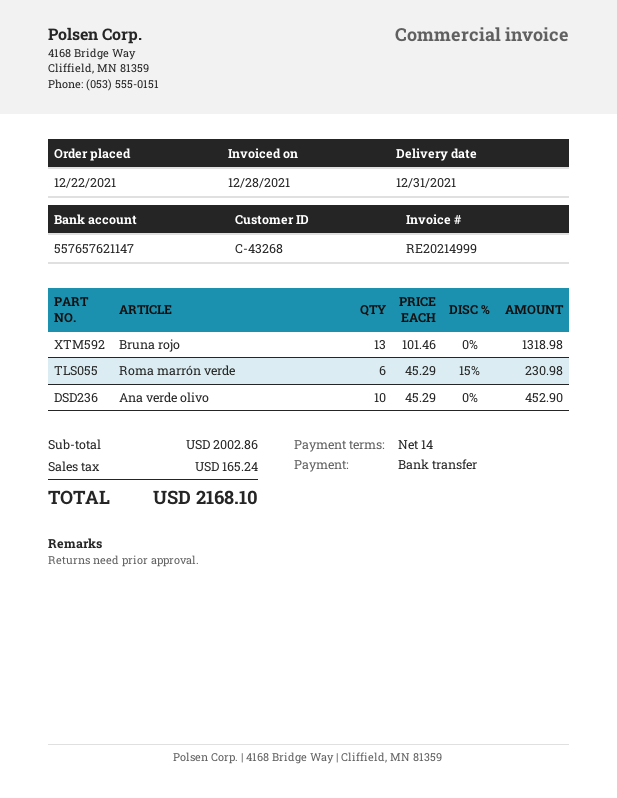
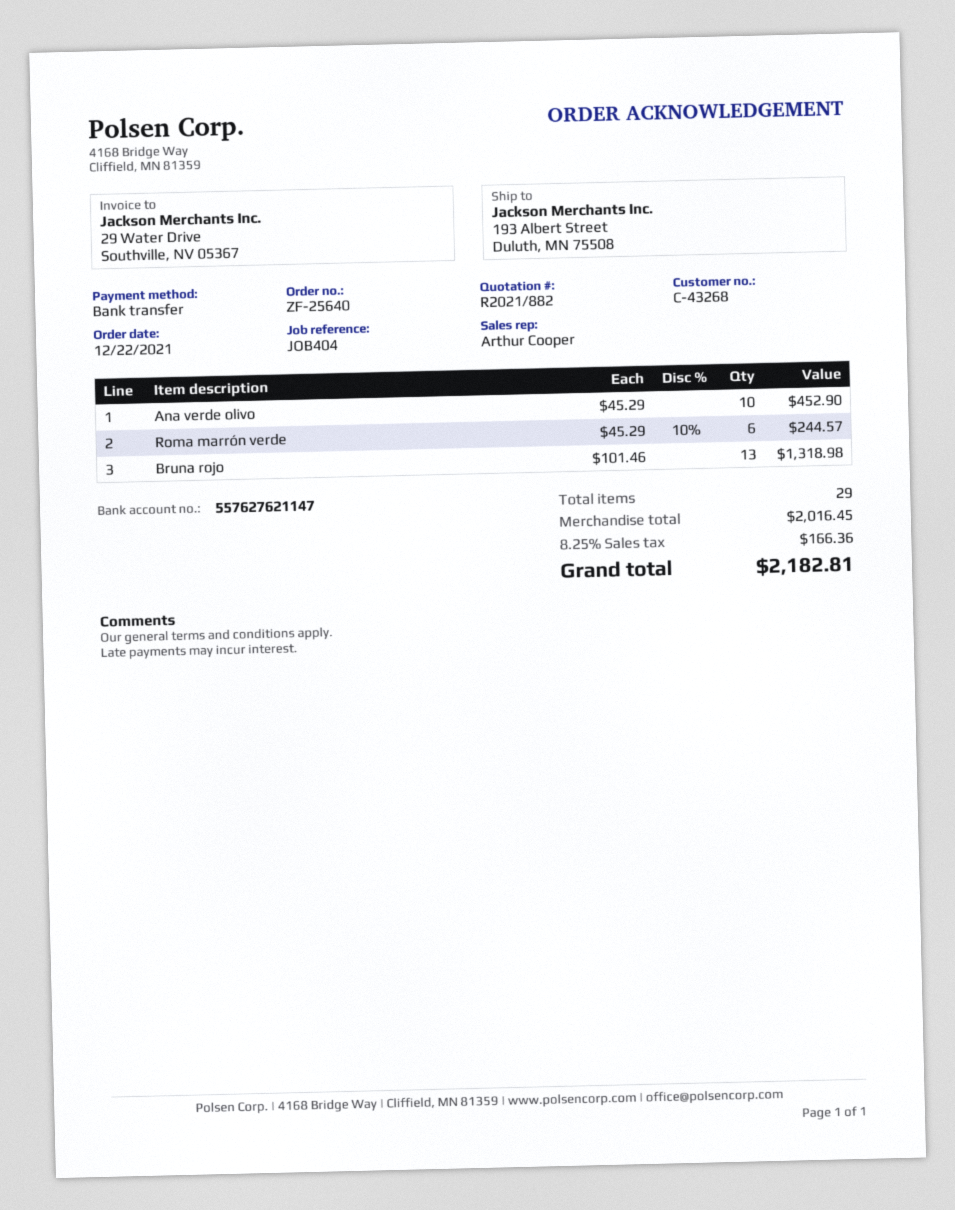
bank account: 557657621147 -> 557627621147
Roma marrón verde: 6 x 45.29 - 15% = 230.98 -> 6 x 45.29 - 10% = 244.57
subtotal: 2002.86 -> 2016.45
tax: 165.24 -> 166.36
total: 2168.10 -> 2182.81

